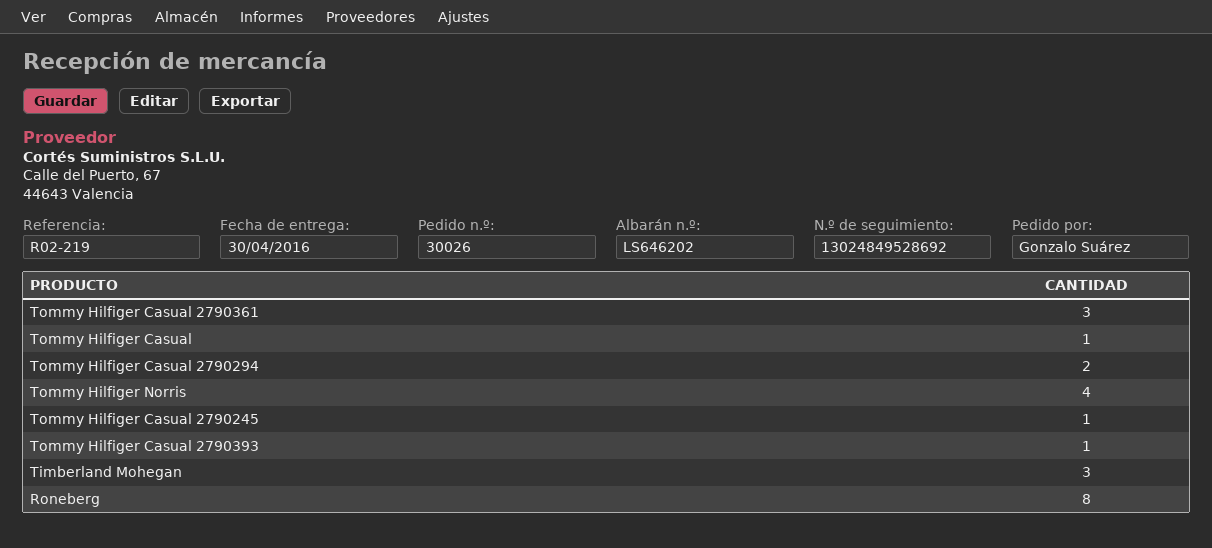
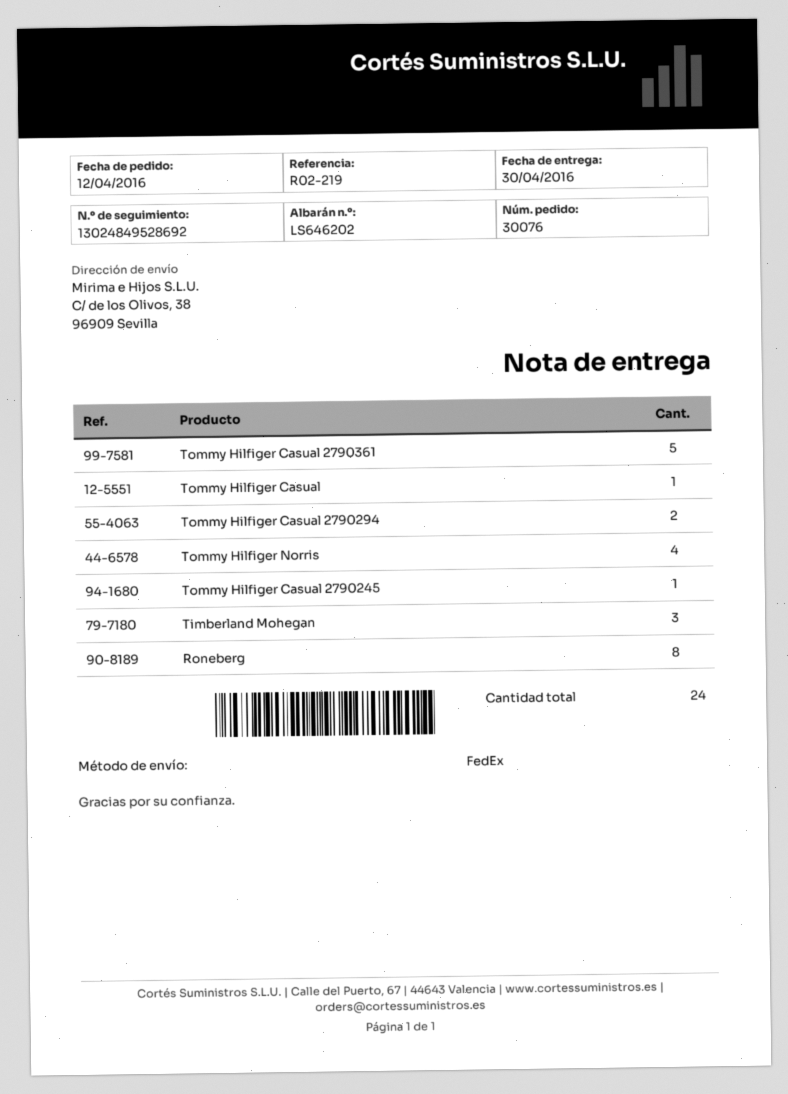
order number: 30026 -> 30076
Tommy Hilfiger Casual 2790361: 3 -> 5
Tommy Hilfiger Casual 2790393: 1 -> none

